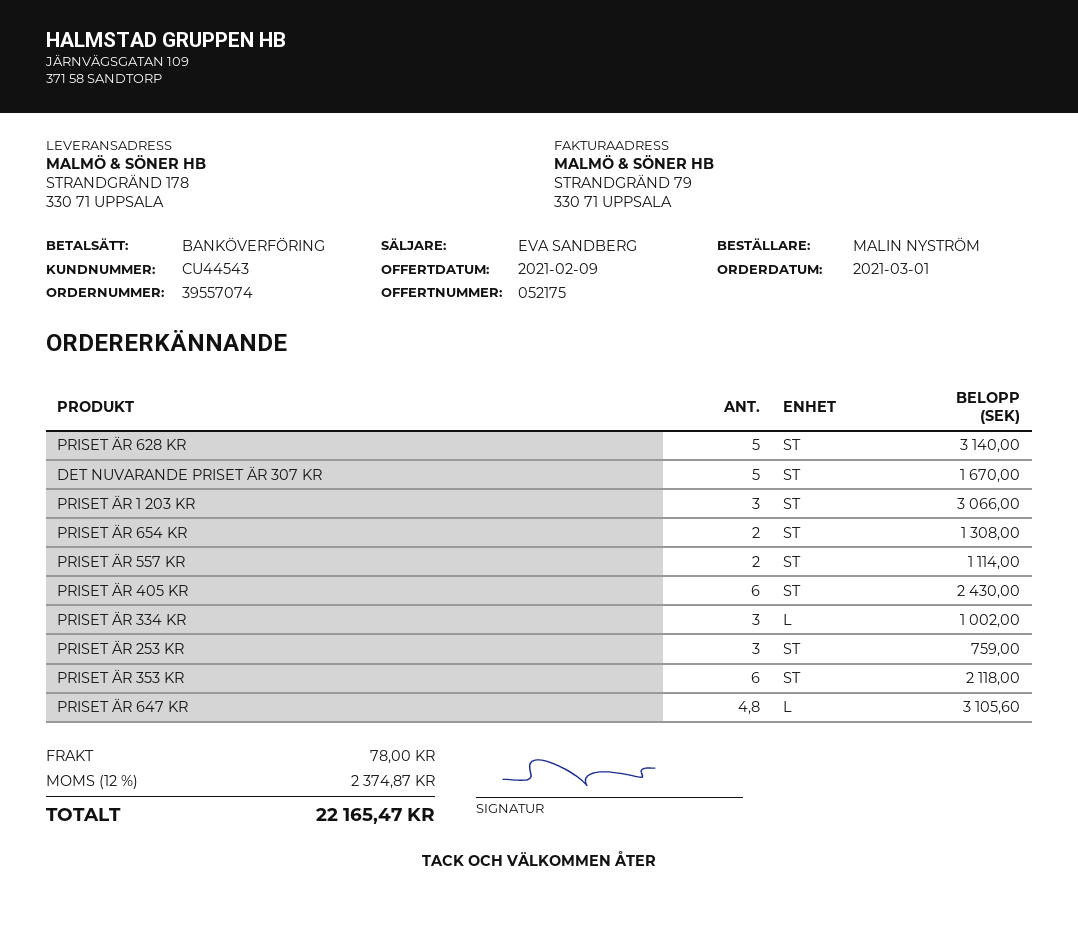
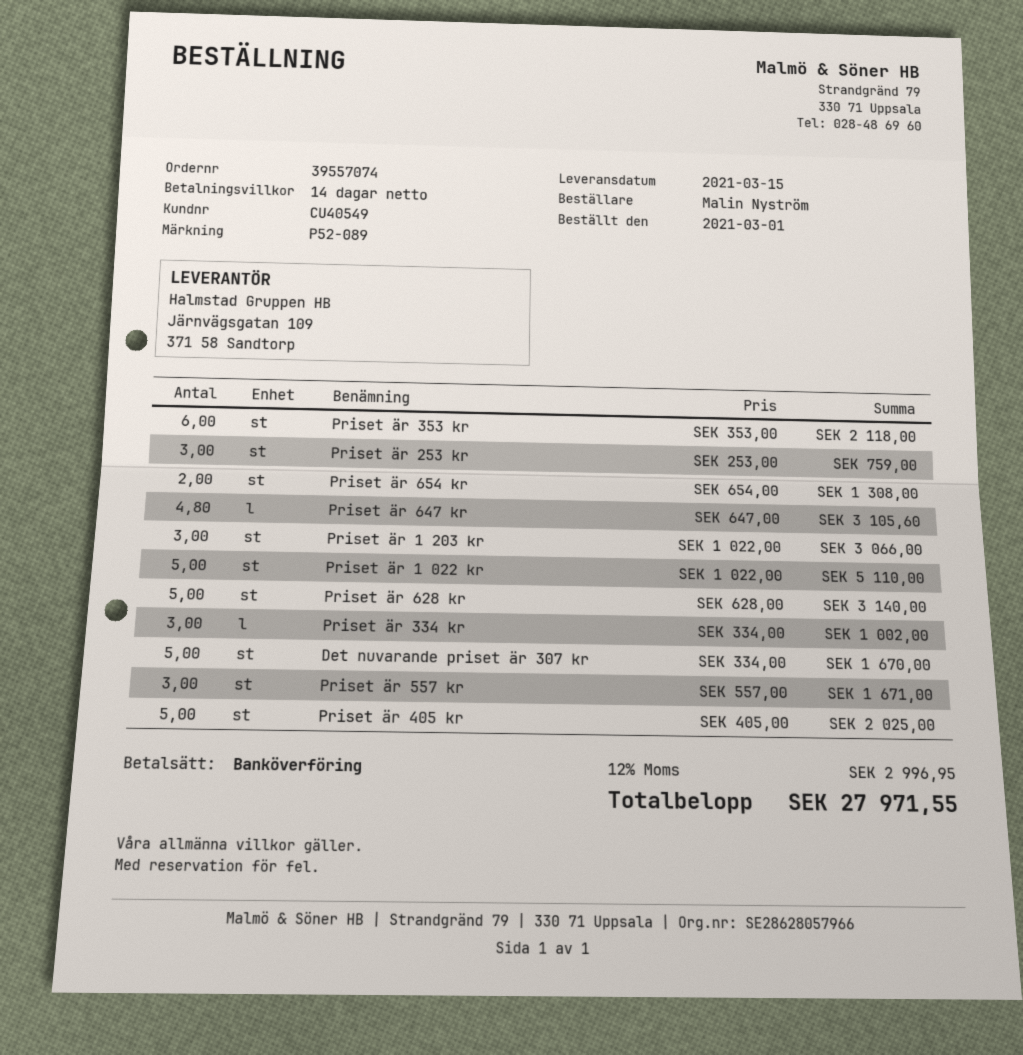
customer number: CU44543 -> CU40549
PRISET ÄR 557 KR: 2 for 1114.00 -> 3 for 1671.00
PRISET ÄR 405 KR: 6 for 2430.00 -> 5 for 2025.00
Priset är 1 022 kr: none -> 5 for 5110.00
shipping: 78.00 -> none
tax: 12% = 2374.87 -> 12% = 2996.95
total: 22165.47 -> 27971.55

